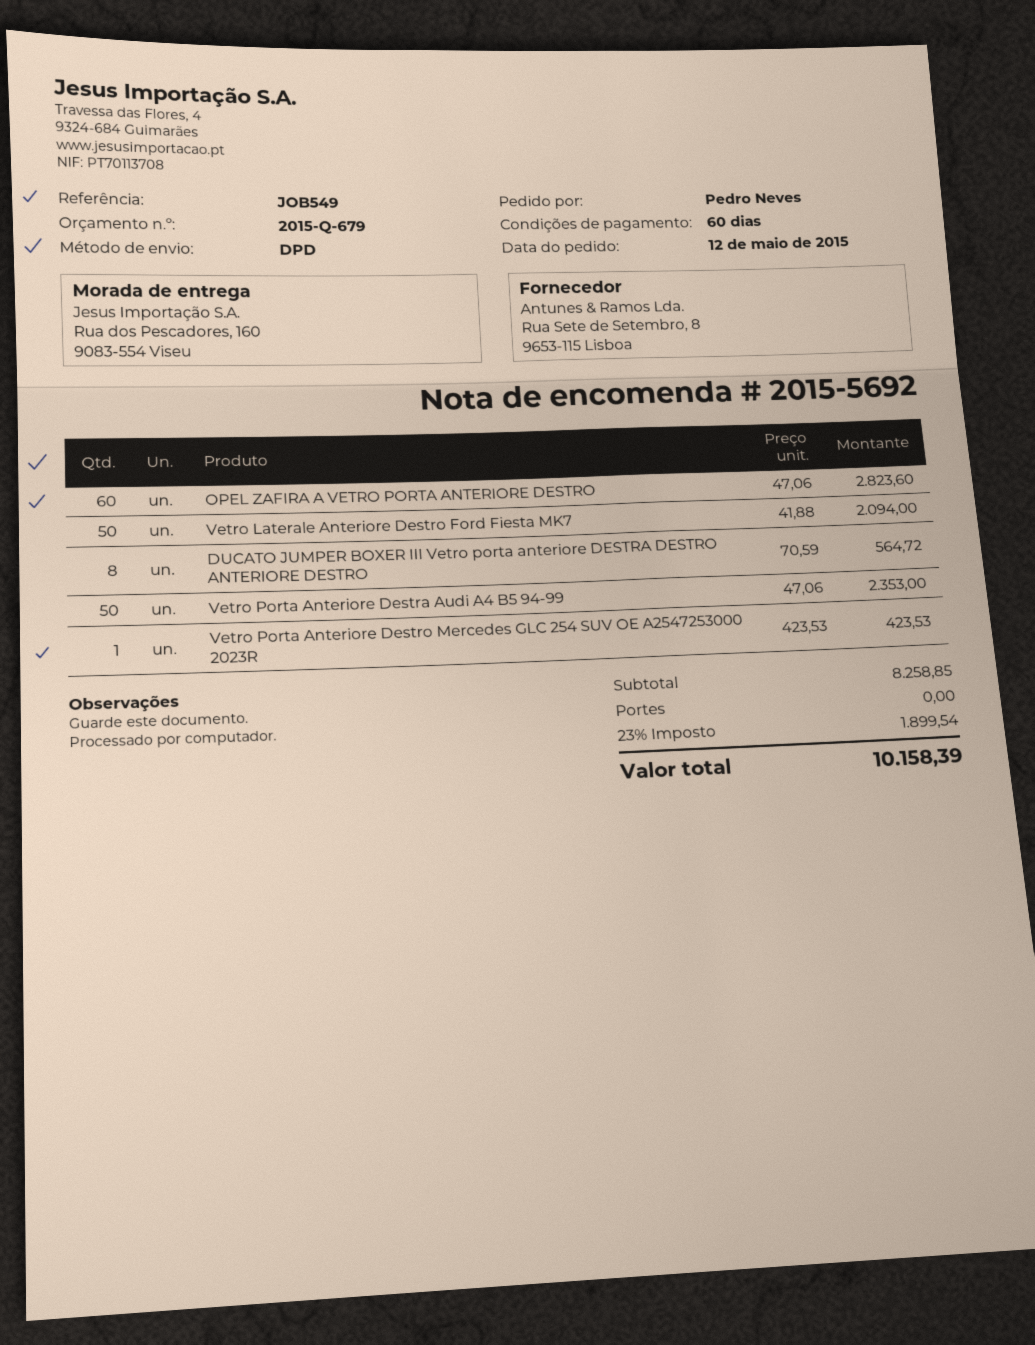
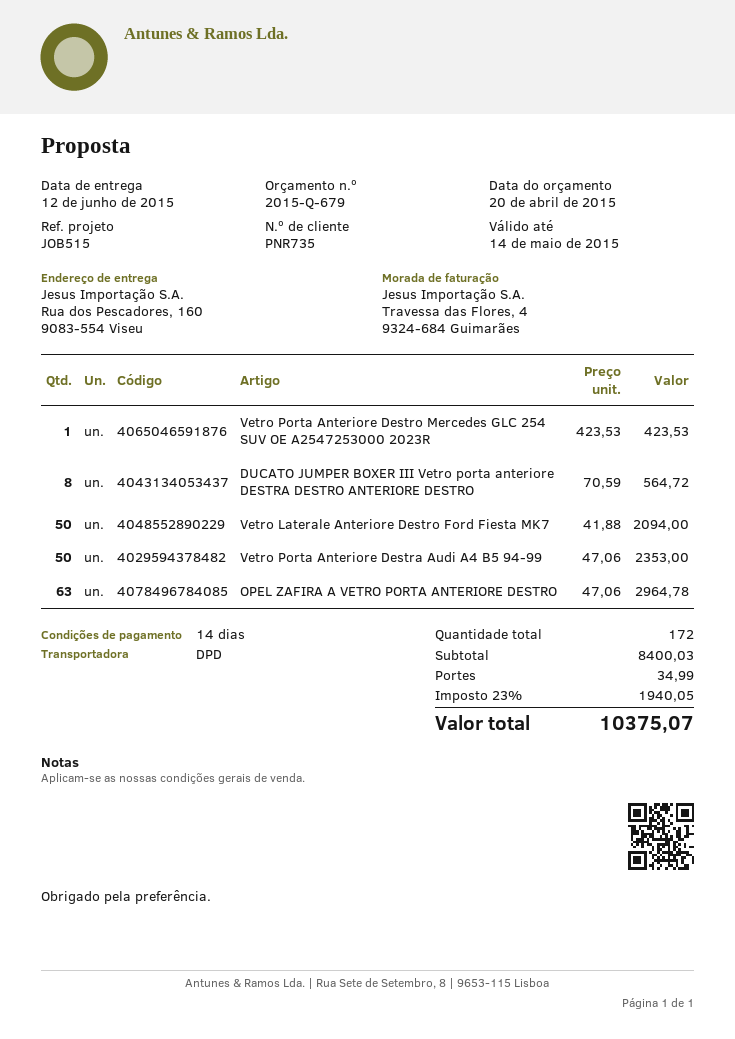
payment terms: 60 days -> 14 days
reference: JOB549 -> JOB515
OPEL ZAFIRA A VETRO PORTA ANTERIORE DESTRO: 60 x 47.06 = 2823.60 -> 63 x 47.06 = 2964.78
subtotal: 8258.85 -> 8400.03
shipping: 0.00 -> 34.99
tax: 23% = 1899.54 -> 23% = 1940.05
total: 10158.39 -> 10375.07

